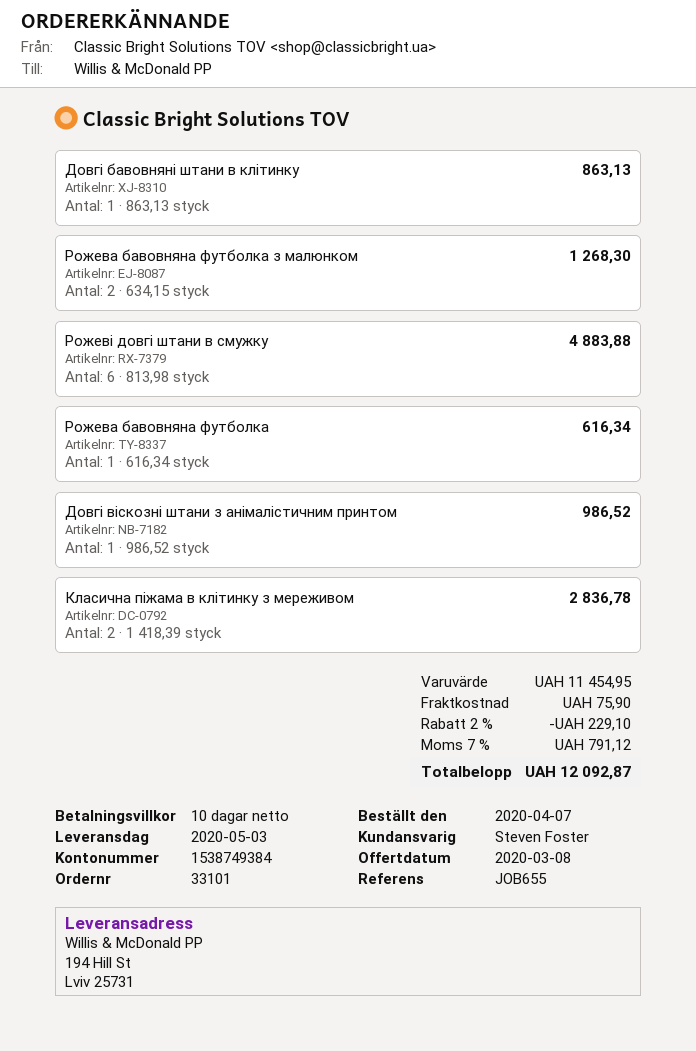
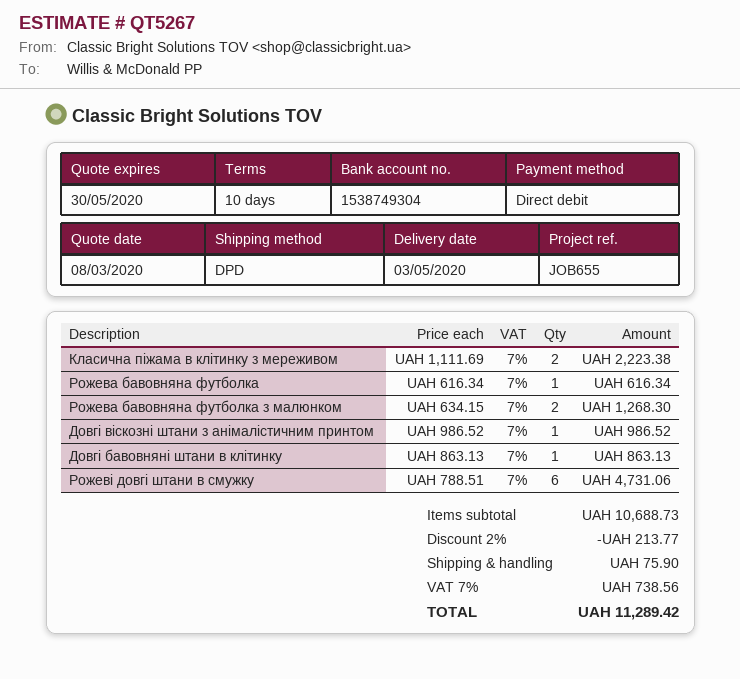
bank account: 1538749384 -> 1538749304
Рожеві довгі штани в смужку: 6 x 813.98 = 4883.88 -> 6 x 788.51 = 4731.06
Класична піжама в клітинку з мереживом: 2 x 1418.39 = 2836.78 -> 2 x 1111.69 = 2223.38
subtotal: 11454.95 -> 10688.73
discount: 2% = 229.10 -> 2% = 213.77
tax: 7% = 791.12 -> 7% = 738.56
total: 12092.87 -> 11289.42

